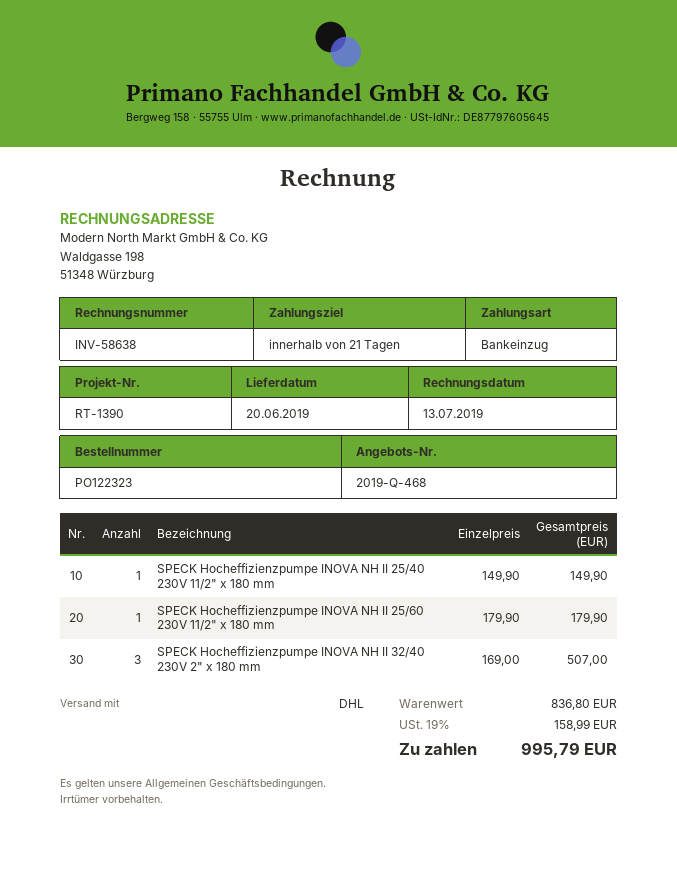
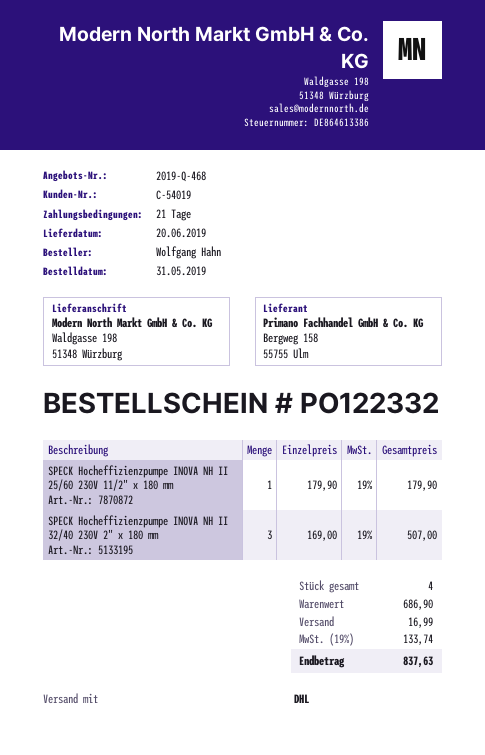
order number: PO122323 -> PO122332
SPECK Hocheffizienzpumpe INOVA NH II 25/40 230V 11/2" x 180 mm: 1 x 149.90 = 149.90 -> none
subtotal: 836.80 -> 686.90
shipping: none -> 16.99
tax: 19% = 158.99 -> 19% = 133.74
total: 995.79 -> 837.63

